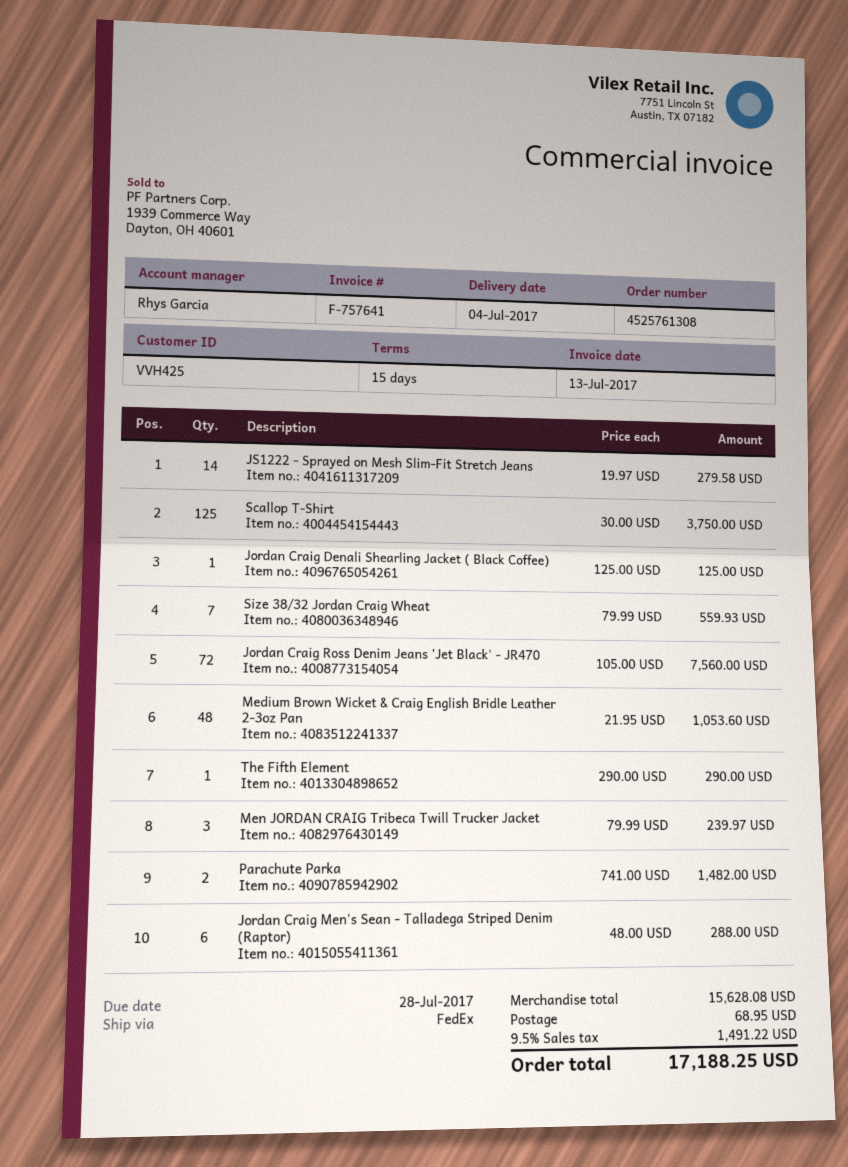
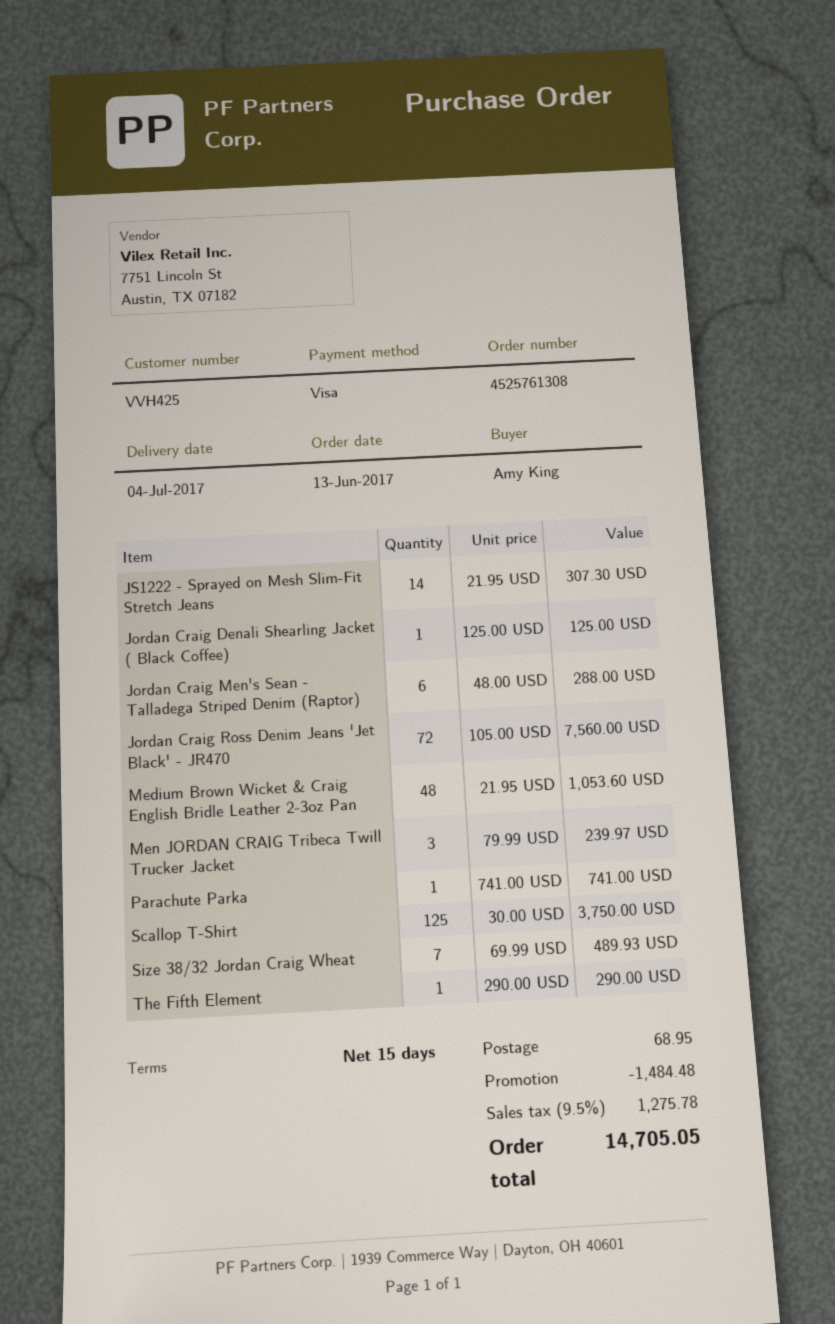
JS1222 - Sprayed on Mesh Slim-Fit Stretch Jeans: 14 x 19.97 = 279.58 -> 14 x 21.95 = 307.30
Size 38/32 Jordan Craig Wheat: 7 x 79.99 = 559.93 -> 7 x 69.99 = 489.93
Parachute Parka: 2 x 741.00 = 1482.00 -> 1 x 741.00 = 741.00
discount: none -> 1484.48
tax: 9.5% = 1491.22 -> 9.5% = 1275.78
total: 17188.25 -> 14705.05

